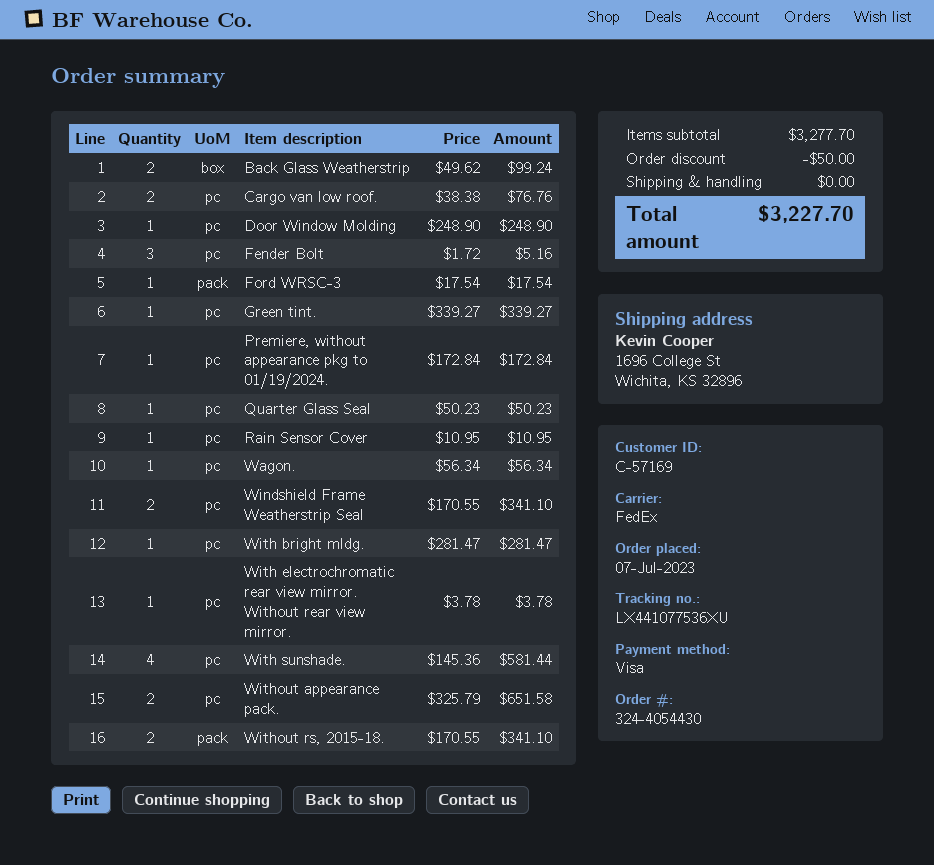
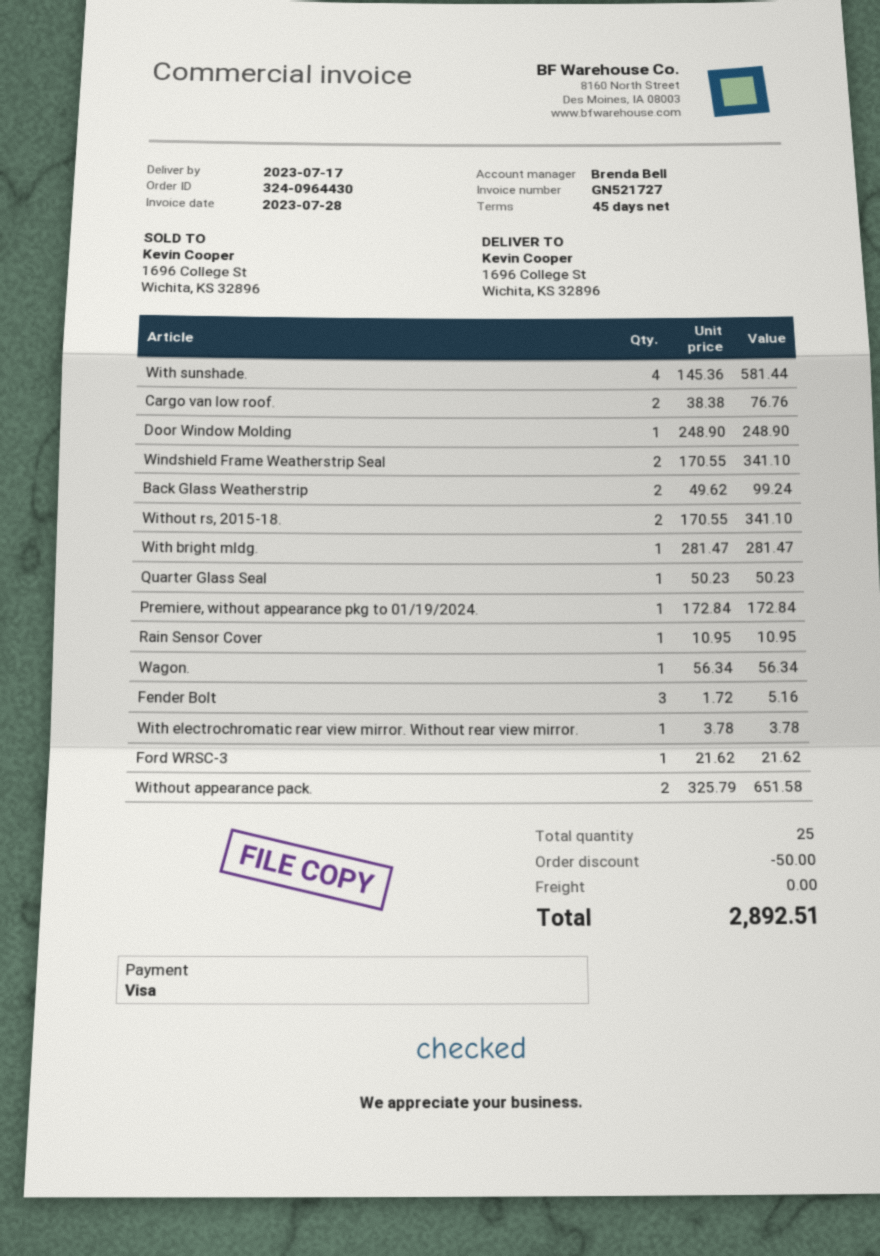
order number: 324-4054430 -> 324-0964430
Ford WRSC-3: 1 x 17.54 = 17.54 -> 1 x 21.62 = 21.62
Green tint.: 1 x 339.27 = 339.27 -> none
total: 3227.70 -> 2892.51

